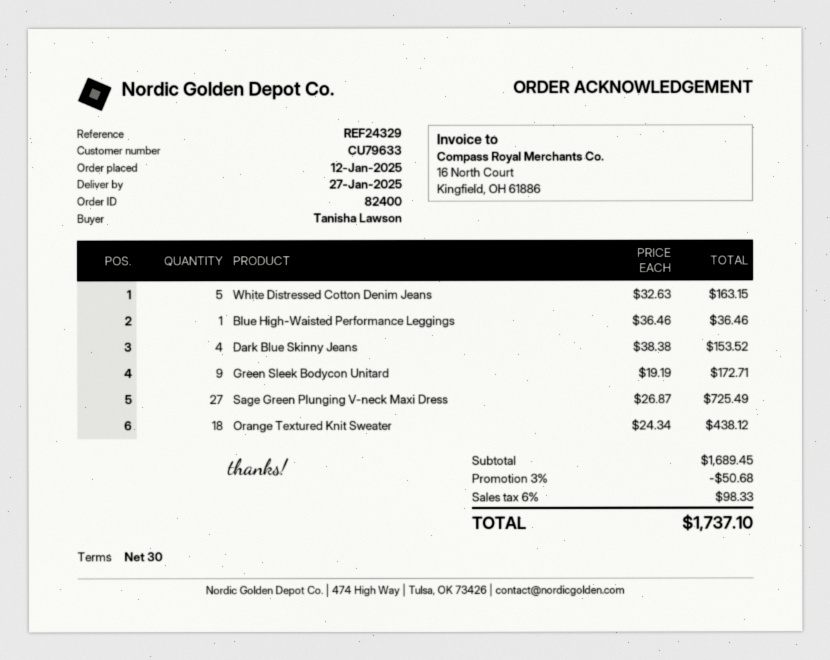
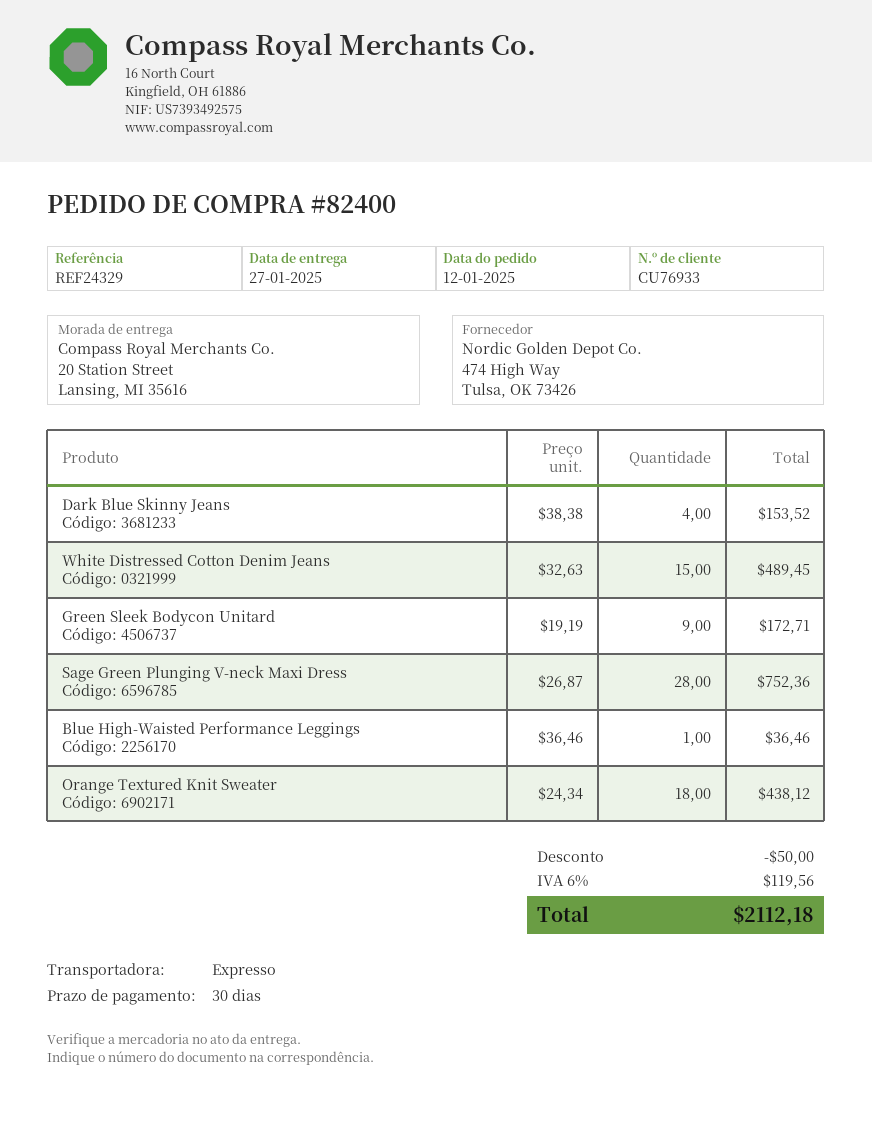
customer number: CU79633 -> CU76933
White Distressed Cotton Denim Jeans: 5 x 32.63 = 163.15 -> 15 x 32.63 = 489.45
Sage Green Plunging V-neck Maxi Dress: 27 x 26.87 = 725.49 -> 28 x 26.87 = 752.36
discount: 50.68 -> 50.00
tax: 6% = 98.33 -> 6% = 119.56
total: 1737.10 -> 2112.18

